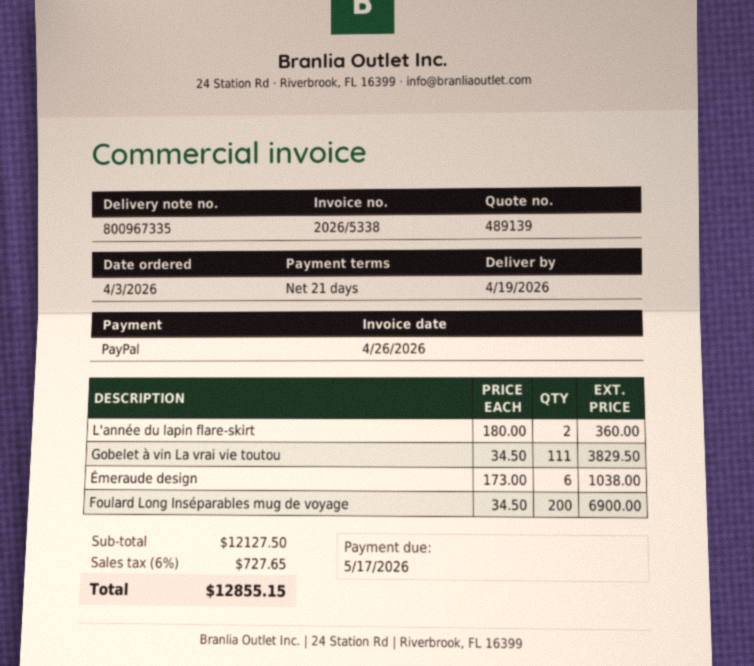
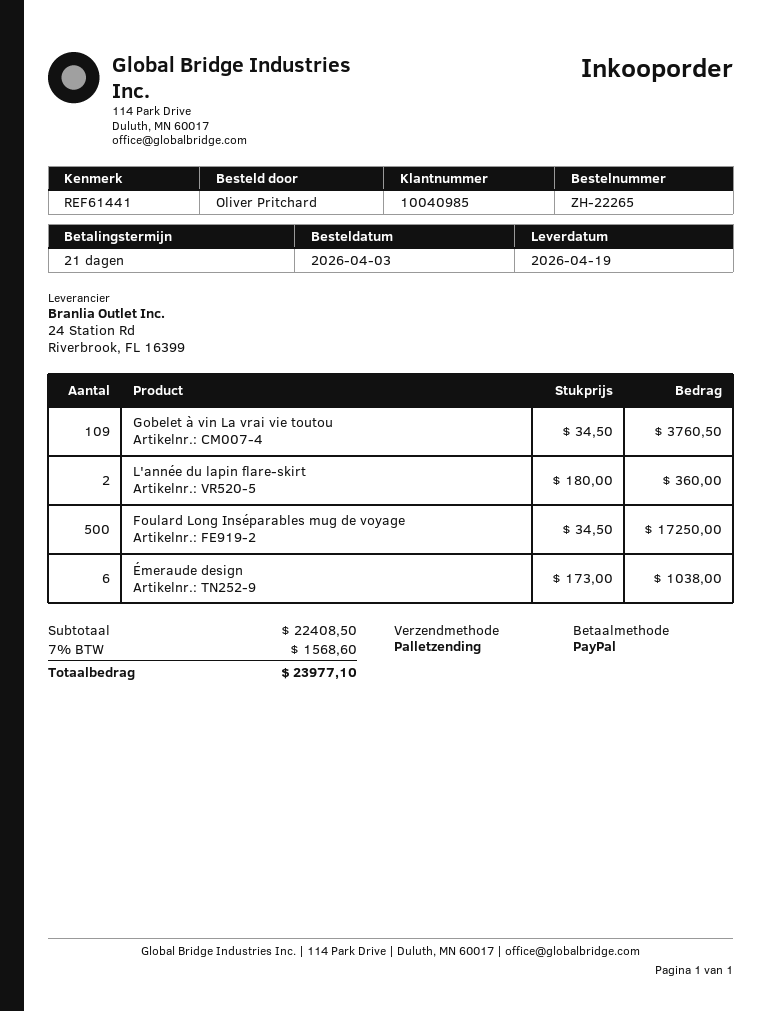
Gobelet à vin La vrai vie toutou: 111 x 34.50 = 3829.50 -> 109 x 34.50 = 3760.50
Foulard Long Inséparables mug de voyage: 200 x 34.50 = 6900.00 -> 500 x 34.50 = 17250.00
subtotal: 12127.50 -> 22408.50
tax: 6% = 727.65 -> 7% = 1568.60
total: 12855.15 -> 23977.10

